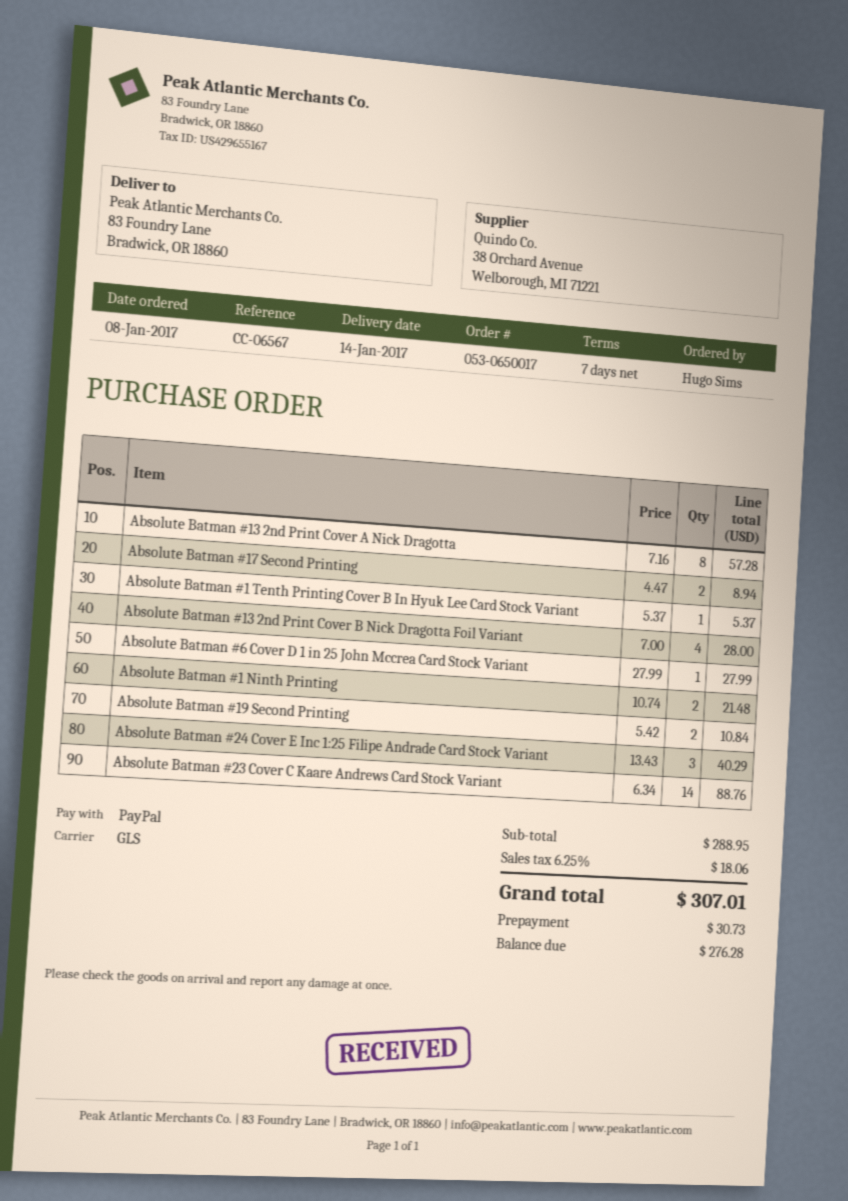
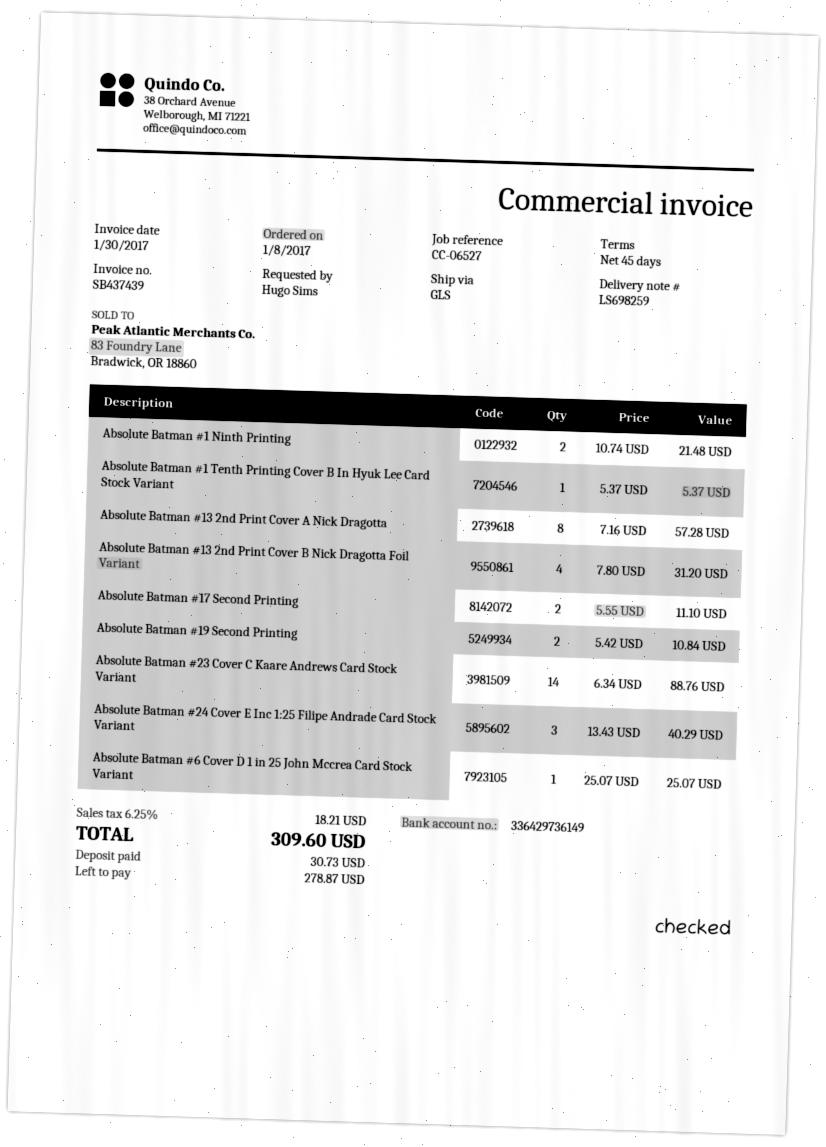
payment terms: 7 days -> 45 days
reference: CC-06567 -> CC-06527
Absolute Batman #17 Second Printing: 2 x 4.47 = 8.94 -> 2 x 5.55 = 11.10
Absolute Batman #13 2nd Print Cover B Nick Dragotta Foil Variant: 4 x 7.00 = 28.00 -> 4 x 7.80 = 31.20
Absolute Batman #6 Cover D 1 in 25 John Mccrea Card Stock Variant: 1 x 27.99 = 27.99 -> 1 x 25.07 = 25.07
tax: 6.25% = 18.06 -> 6.25% = 18.21
total: 307.01 -> 309.60
balance: 276.28 -> 278.87

